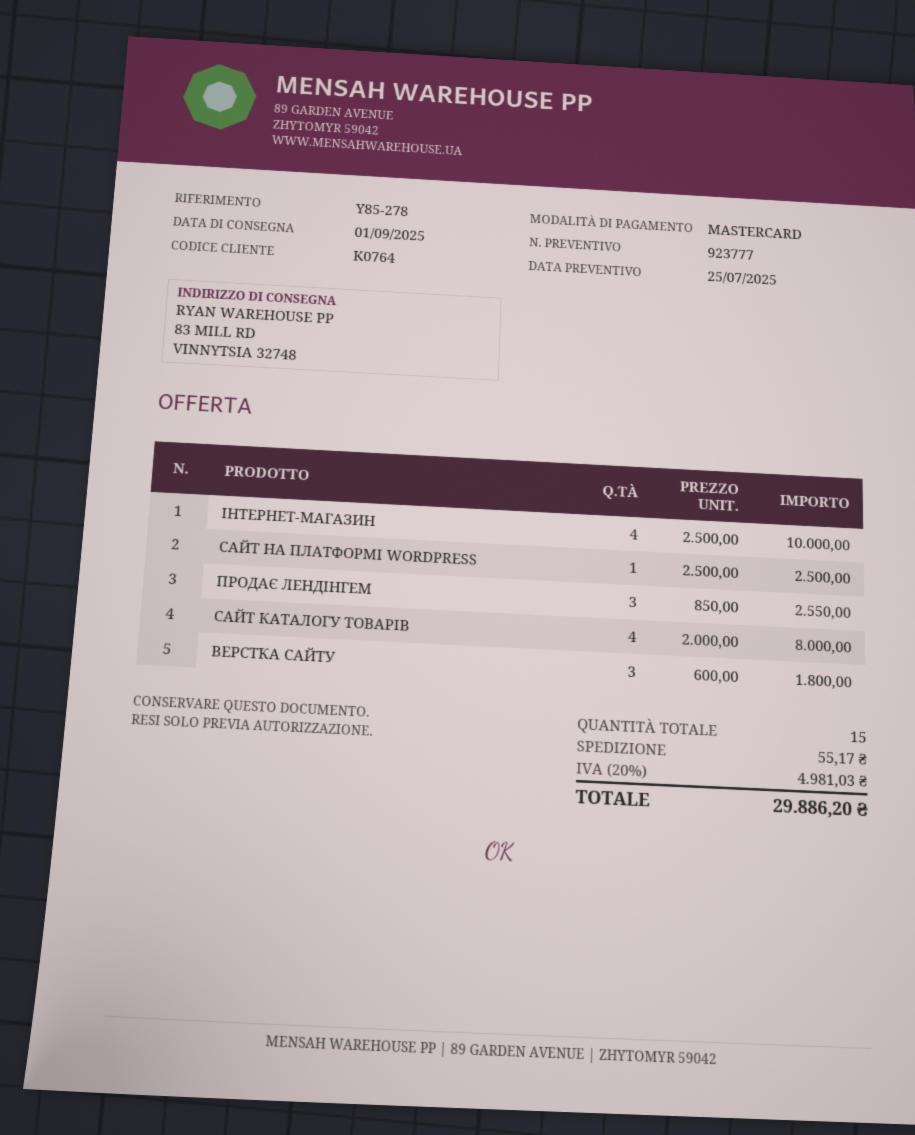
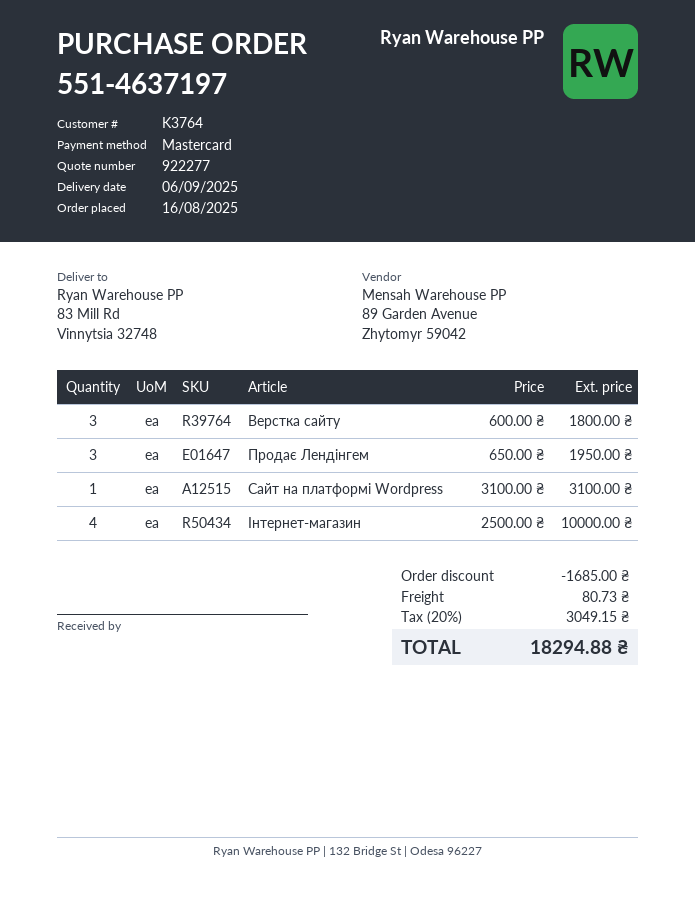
quote number: 923777 -> 922277
delivery date: 2025-09-01 -> 2025-09-06
customer number: K0764 -> K3764
САЙТ НА ПЛАТФОРМІ WORDPRESS: 1 x 2500.00 = 2500.00 -> 1 x 3100.00 = 3100.00
ПРОДАЄ ЛЕНДІНГЕМ: 3 x 850.00 = 2550.00 -> 3 x 650.00 = 1950.00
САЙТ КАТАЛОГУ ТОВАРІВ: 4 x 2000.00 = 8000.00 -> none
discount: none -> 1685.00
shipping: 55.17 -> 80.73
tax: 20% = 4981.03 -> 20% = 3049.15
total: 29886.20 -> 18294.88

